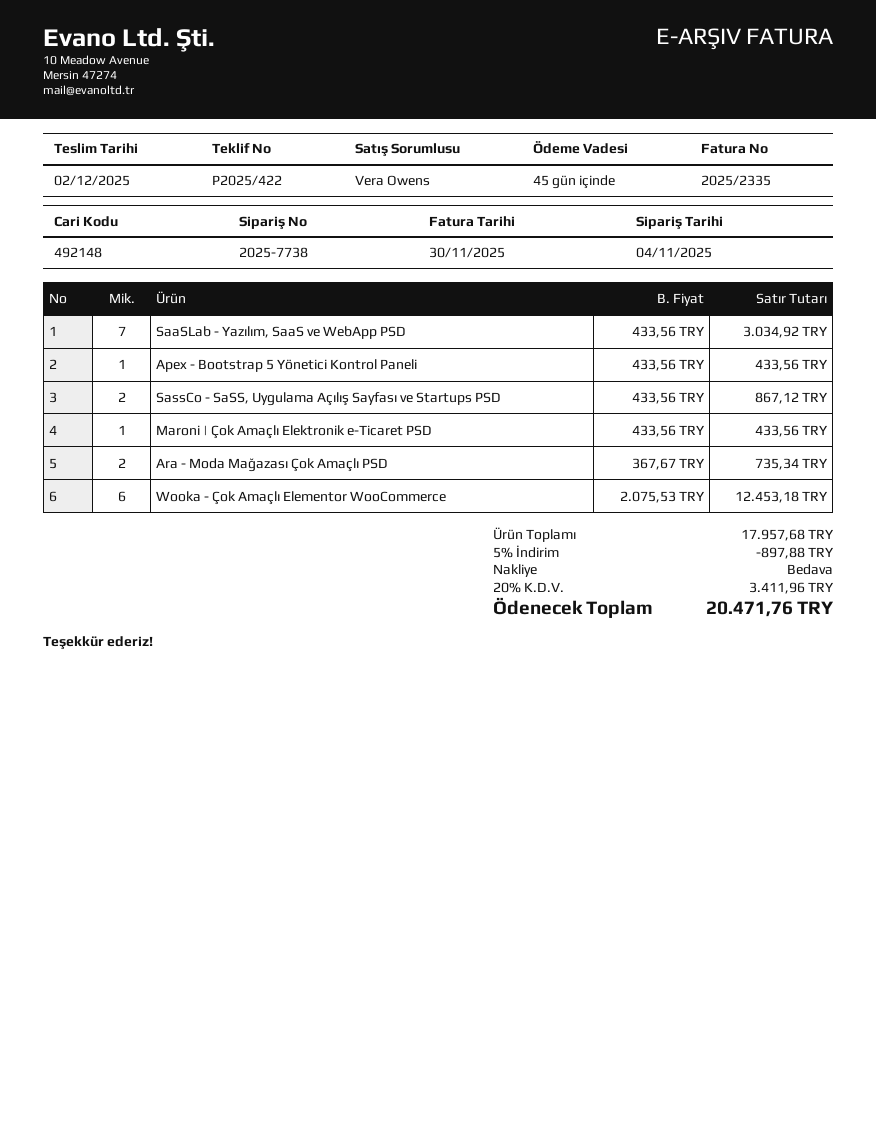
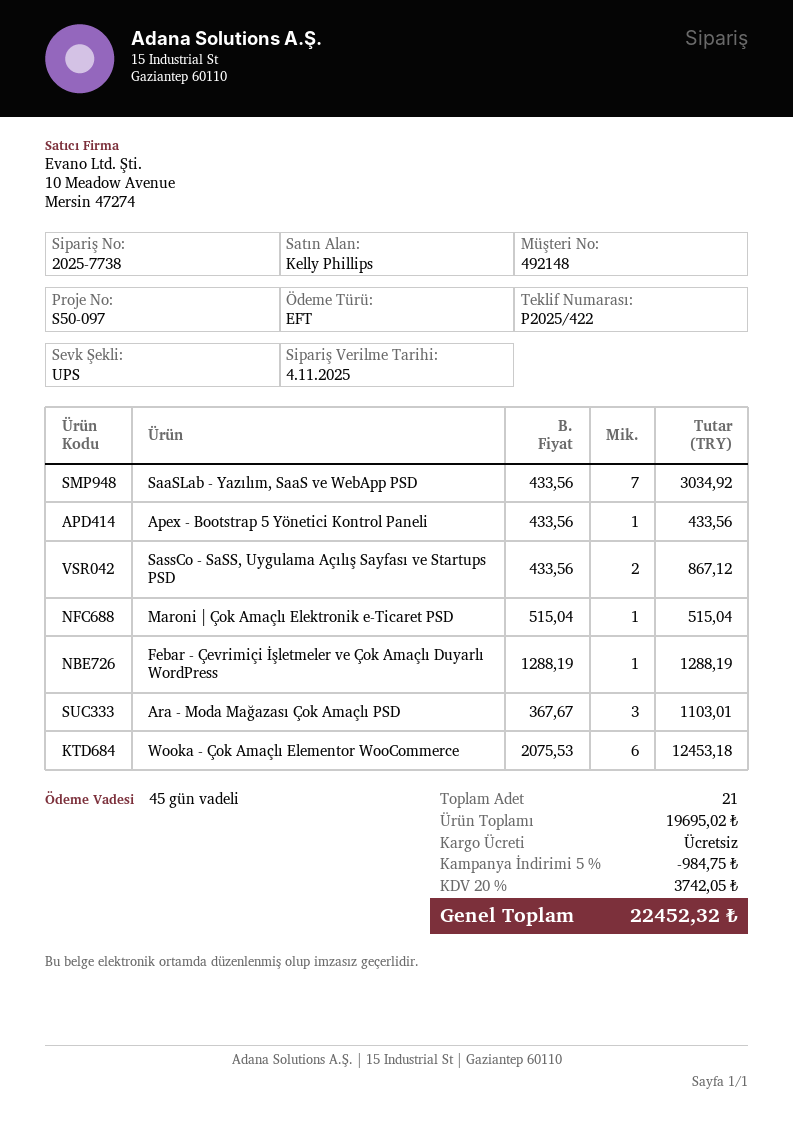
Maroni | Çok Amaçlı Elektronik e-Ticaret PSD: 1 x 433.56 = 433.56 -> 1 x 515.04 = 515.04
Ara - Moda Mağazası Çok Amaçlı PSD: 2 x 367.67 = 735.34 -> 3 x 367.67 = 1103.01
Febar - Çevrimiçi İşletmeler ve Çok Amaçlı Duyarlı WordPress: none -> 1 x 1288.19 = 1288.19
subtotal: 17957.68 -> 19695.02
discount: 5% = 897.88 -> 5% = 984.75
tax: 20% = 3411.96 -> 20% = 3742.05
total: 20471.76 -> 22452.32

